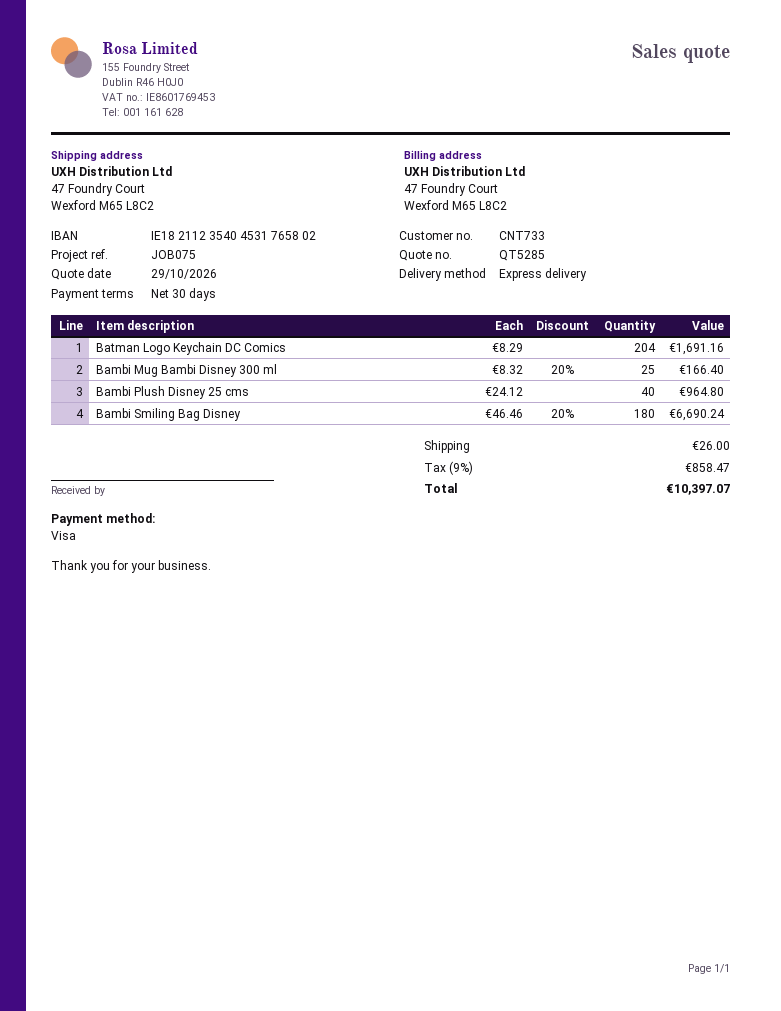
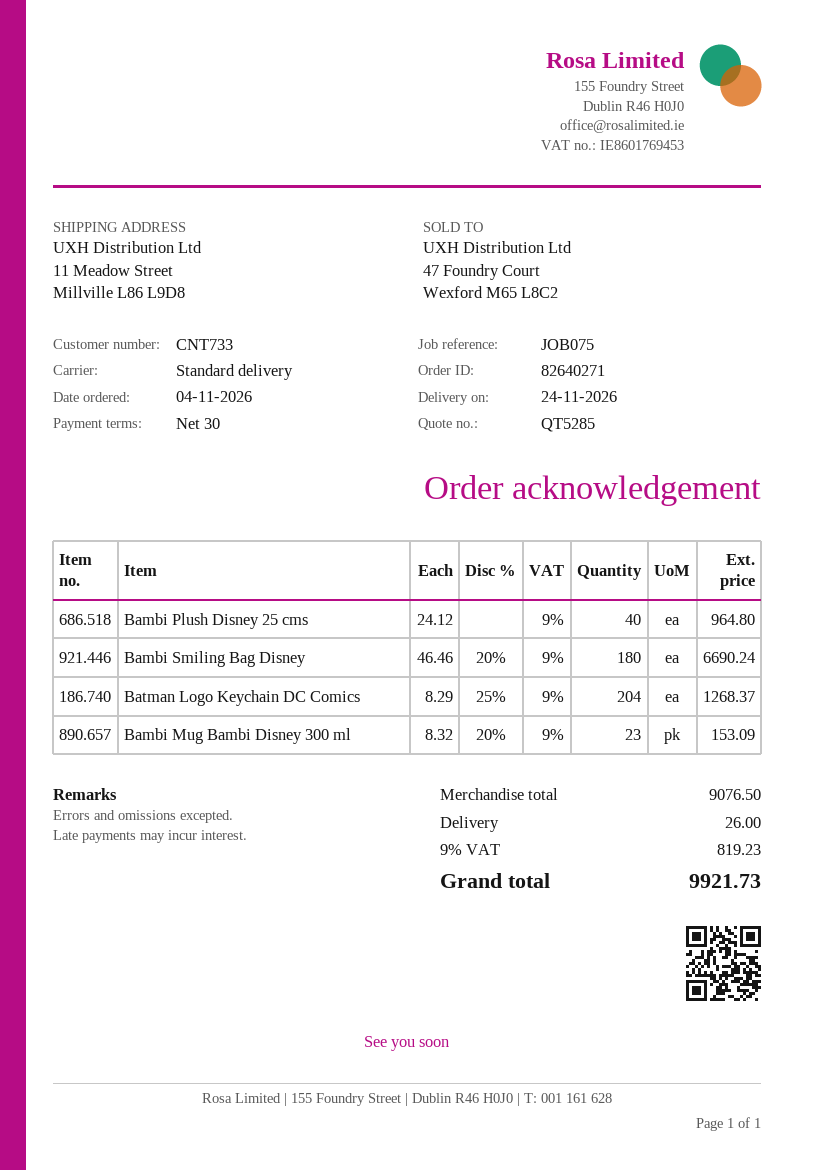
shipping method: express -> standard
ship to: 47 Foundry Court, Wexford M65 L8C2 -> 11 Meadow Street, Millville L86 L9D8
Batman Logo Keychain DC Comics: 204 x 8.29 = 1691.16 -> 204 x 8.29 - 25% = 1268.37
Bambi Mug Bambi Disney 300 ml: 25 x 8.32 - 20% = 166.40 -> 23 x 8.32 - 20% = 153.09
tax: 9% = 858.47 -> 9% = 819.23
total: 10397.07 -> 9921.73

